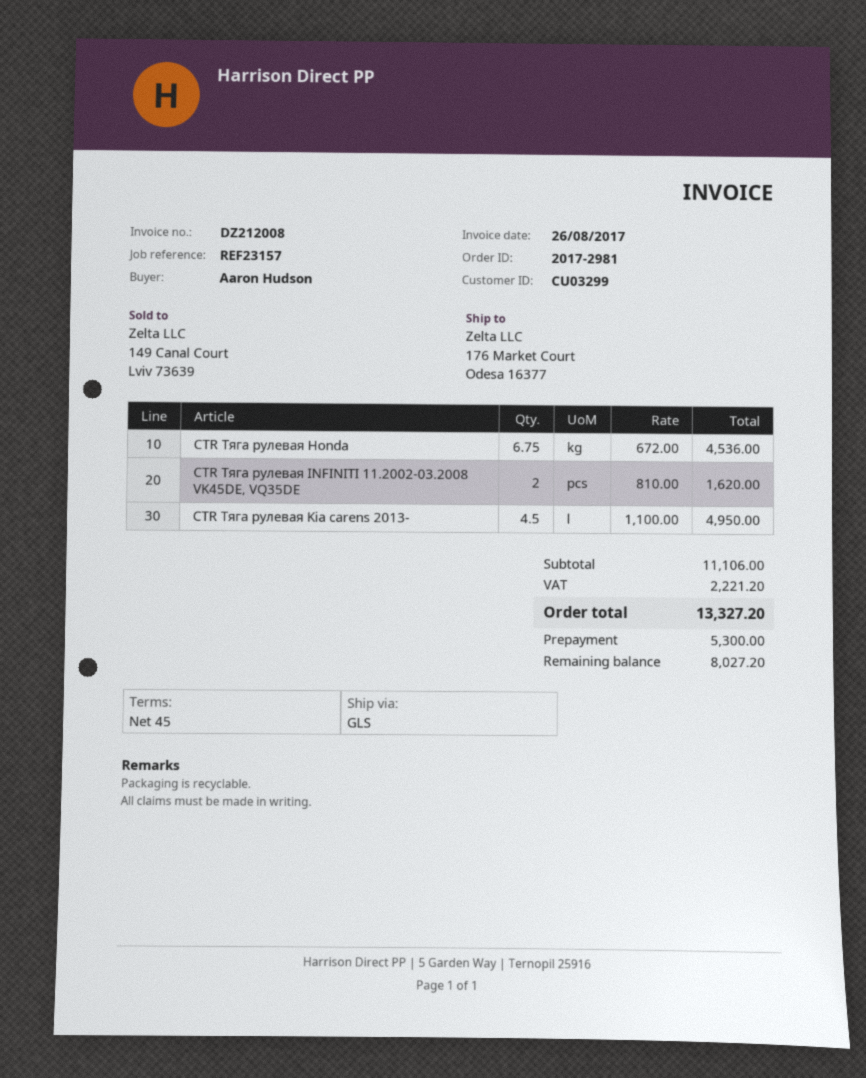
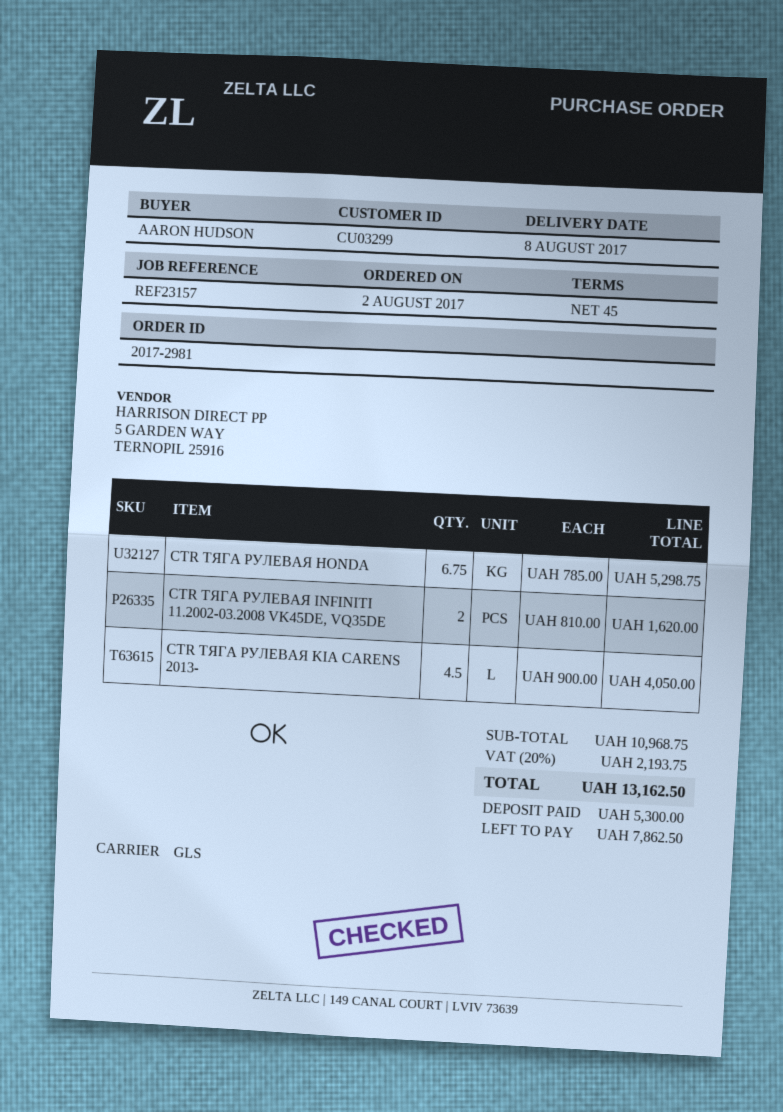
CTR Тяга рулевая Honda: 6.75 x 672.00 = 4536.00 -> 6.75 x 785.00 = 5298.75
CTR Тяга рулевая Kia carens 2013-: 4.5 x 1100.00 = 4950.00 -> 4.5 x 900.00 = 4050.00
subtotal: 11106.00 -> 10968.75
tax: 2221.20 -> 2193.75
total: 13327.20 -> 13162.50
balance: 8027.20 -> 7862.50

